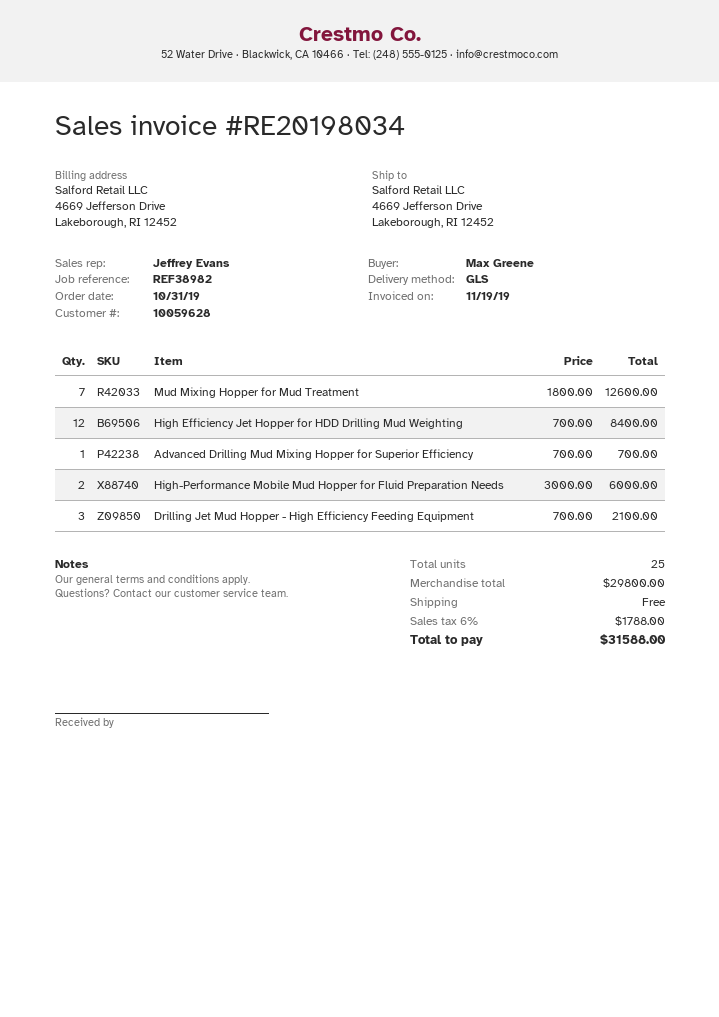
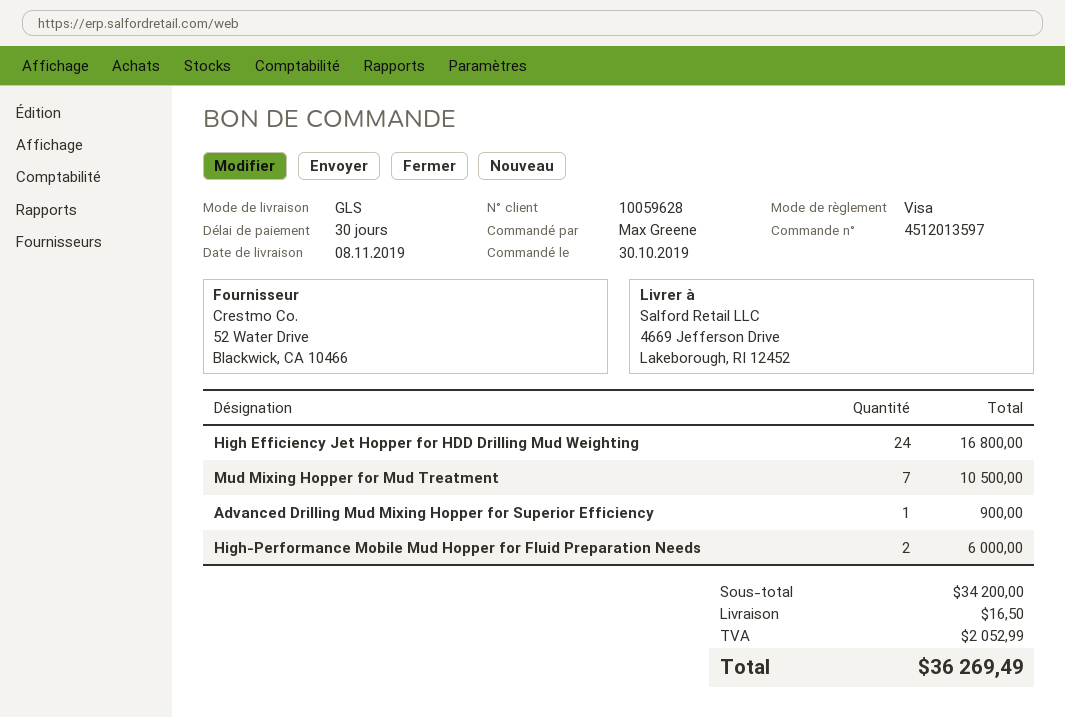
order date: 2019-10-31 -> 2019-10-30
Mud Mixing Hopper for Mud Treatment: 7 for 12600.00 -> 7 for 10500.00
High Efficiency Jet Hopper for HDD Drilling Mud Weighting: 12 for 8400.00 -> 24 for 16800.00
Advanced Drilling Mud Mixing Hopper for Superior Efficiency: 1 for 700.00 -> 1 for 900.00
Drilling Jet Mud Hopper - High Efficiency Feeding Equipment: 3 for 2100.00 -> none
subtotal: 29800.00 -> 34200.00
shipping: 0.00 -> 16.50
tax: 1788.00 -> 2052.99
total: 31588.00 -> 36269.49

